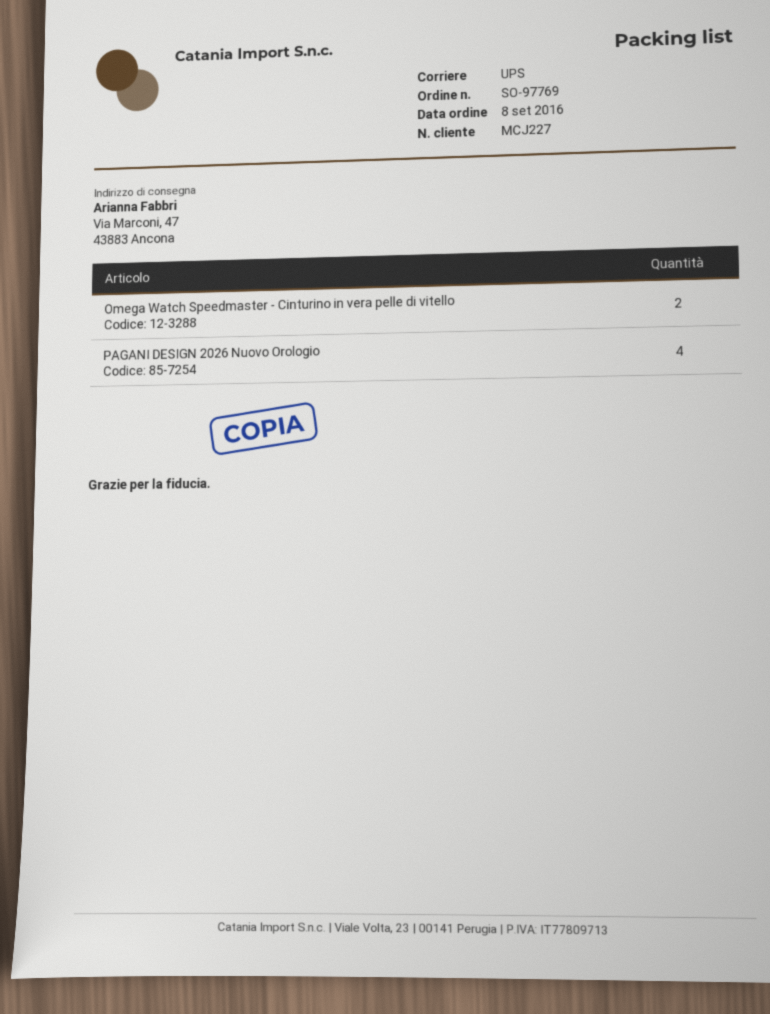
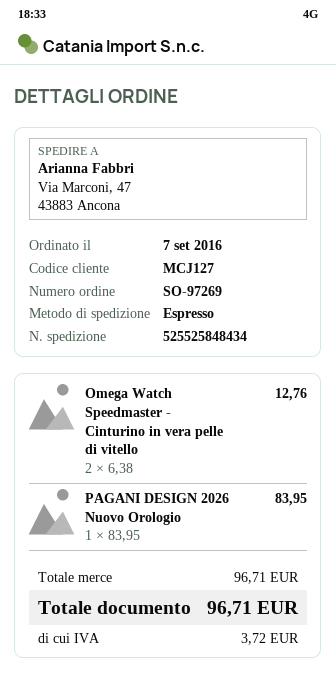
order number: SO-97769 -> SO-97269
order date: 2016-09-08 -> 2016-09-07
customer number: MCJ227 -> MCJ127
shipping method: UPS -> express
PAGANI DESIGN 2026 Nuovo Orologio: 4 -> 1

